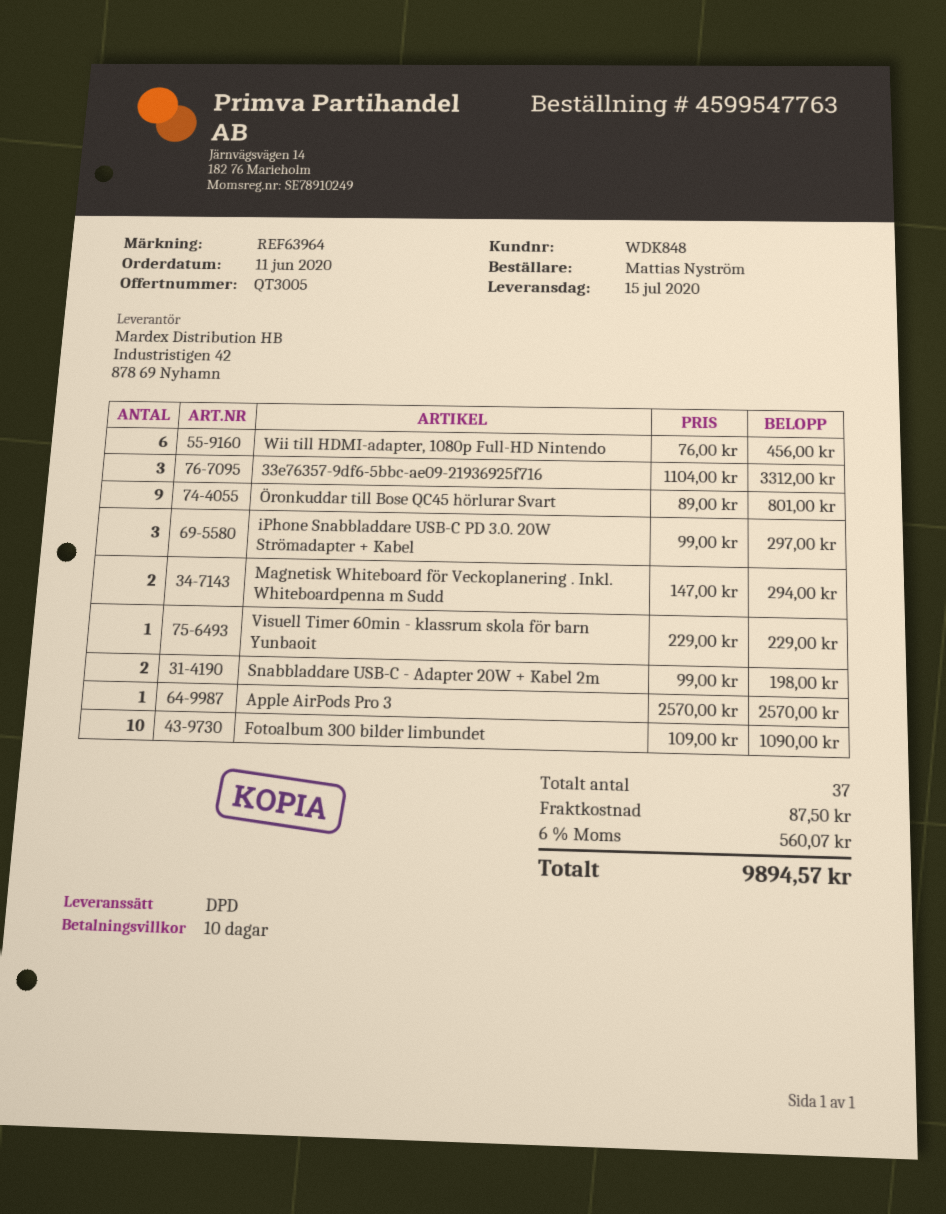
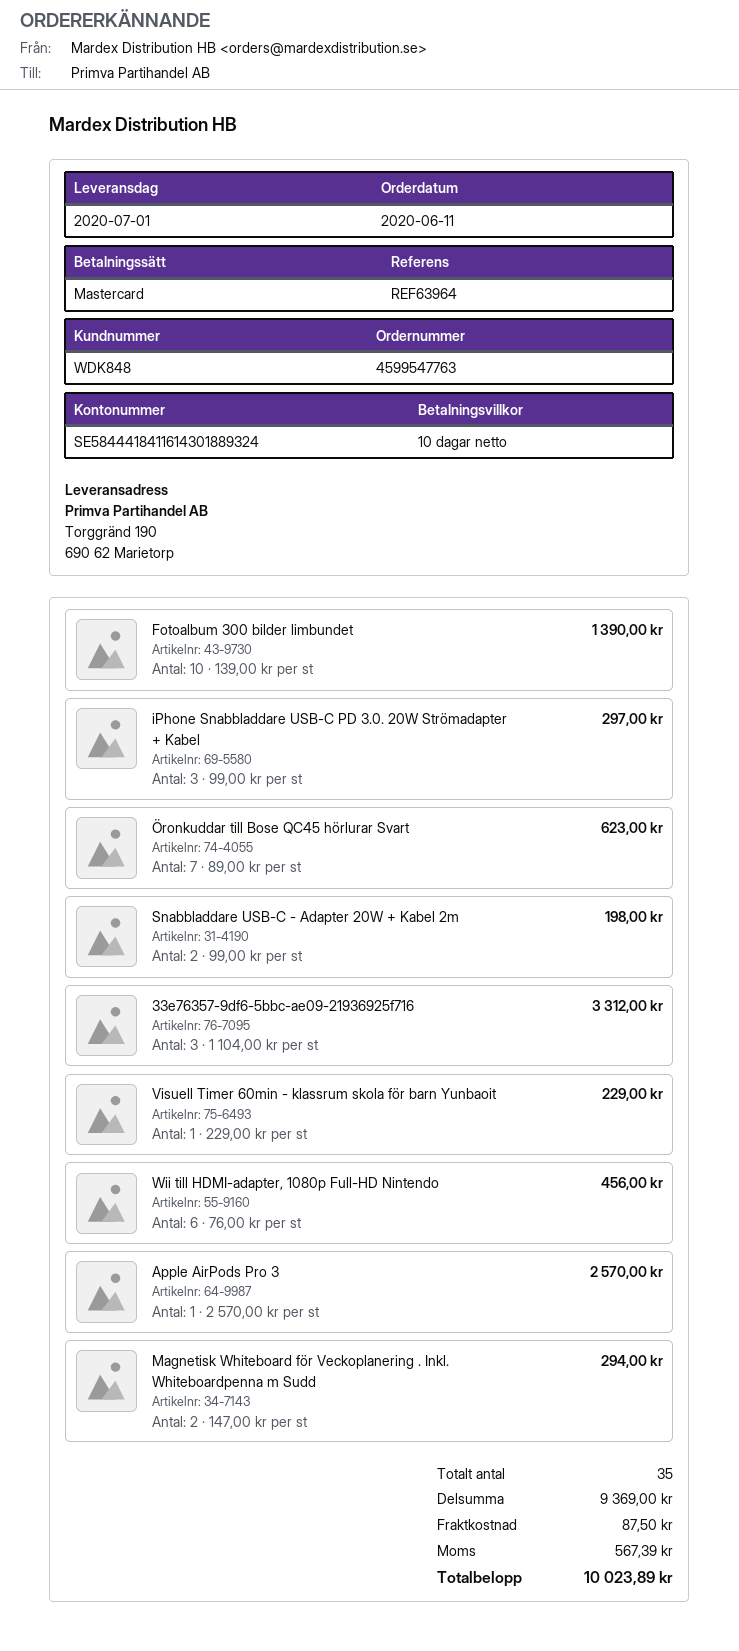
delivery date: 2020-07-15 -> 2020-07-01
Öronkuddar till Bose QC45 hörlurar Svart: 9 x 89.00 = 801.00 -> 7 x 89.00 = 623.00
Fotoalbum 300 bilder limbundet: 10 x 109.00 = 1090.00 -> 10 x 139.00 = 1390.00
total quantity: 37 -> 35
tax: 560.07 -> 567.39
total: 9894.57 -> 10023.89

